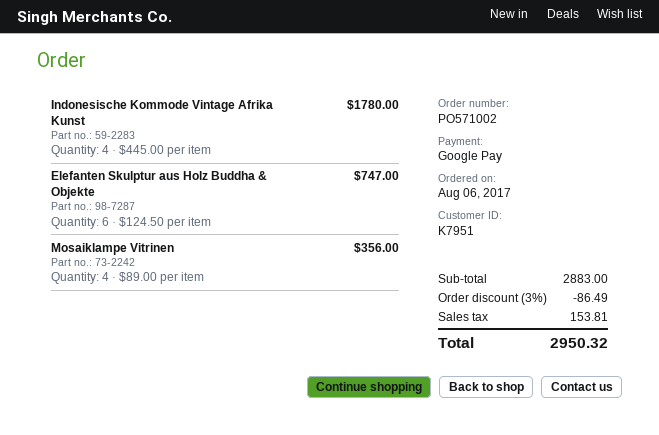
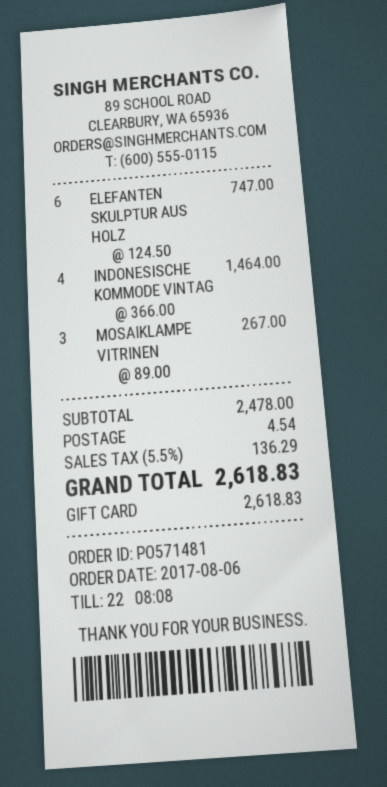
order number: PO571002 -> PO571481
payment method: Google Pay -> gift card
Indonesische Kommode Vintage Afrika Kunst: 4 x 445.00 = 1780.00 -> 4 x 366.00 = 1464.00
Mosaiklampe Vitrinen: 4 x 89.00 = 356.00 -> 3 x 89.00 = 267.00
subtotal: 2883.00 -> 2478.00
discount: 3% = 86.49 -> none
shipping: none -> 4.54
tax: 153.81 -> 136.29
total: 2950.32 -> 2618.83

